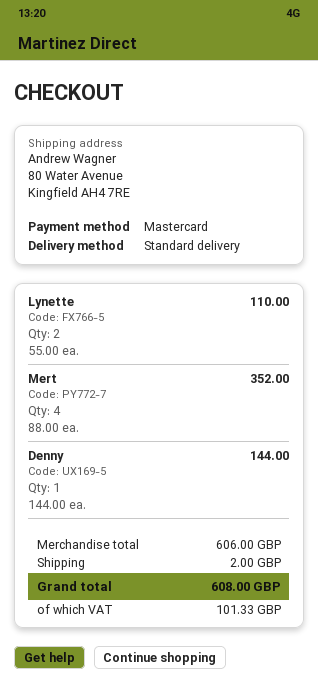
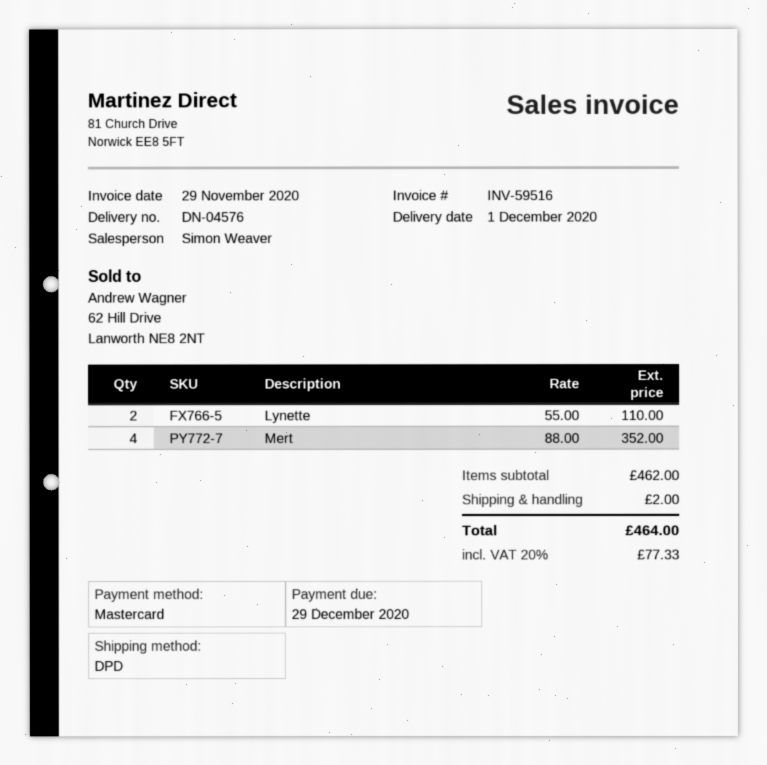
shipping method: standard -> DPD
Denny: 1 x 144.00 = 144.00 -> none
subtotal: 606.00 -> 462.00
tax: 101.33 -> 77.33
total: 608.00 -> 464.00

